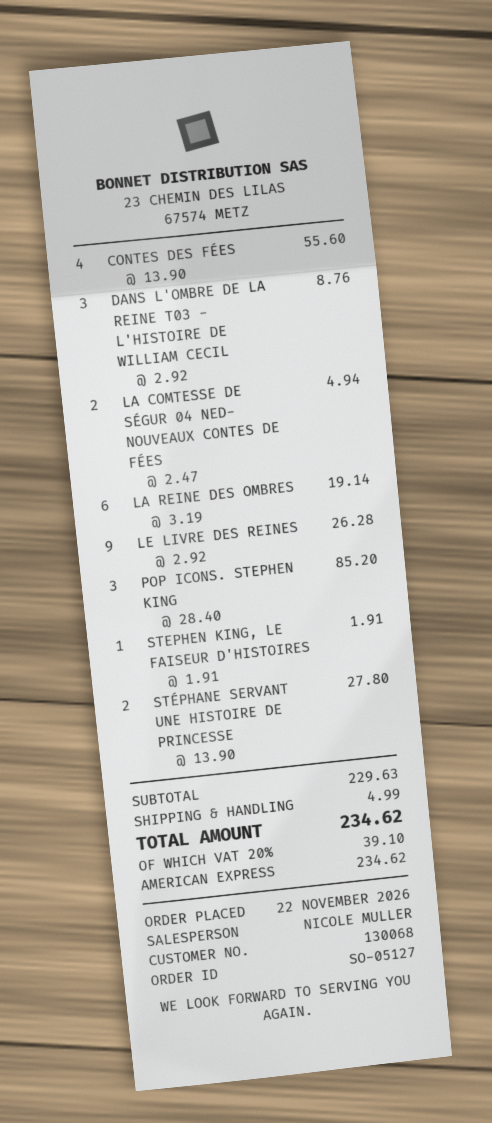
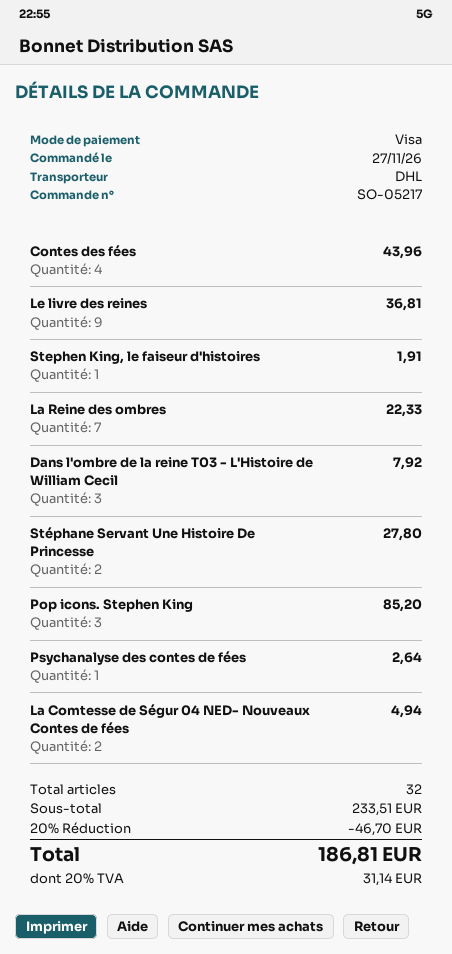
order number: SO-05127 -> SO-05217
order date: 2026-11-22 -> 2026-11-27
payment method: American Express -> Visa
CONTES DES FÉES: 4 for 55.60 -> 4 for 43.96
DANS L'OMBRE DE LA REINE T03 - L'HISTOIRE DE WILLIAM CECIL: 3 for 8.76 -> 3 for 7.92
LA REINE DES OMBRES: 6 for 19.14 -> 7 for 22.33
LE LIVRE DES REINES: 9 for 26.28 -> 9 for 36.81
Psychanalyse des contes de fées: none -> 1 for 2.64
subtotal: 229.63 -> 233.51
discount: none -> 20% = 46.70
shipping: 4.99 -> none
tax: 20% = 39.10 -> 20% = 31.14
total: 234.62 -> 186.81

